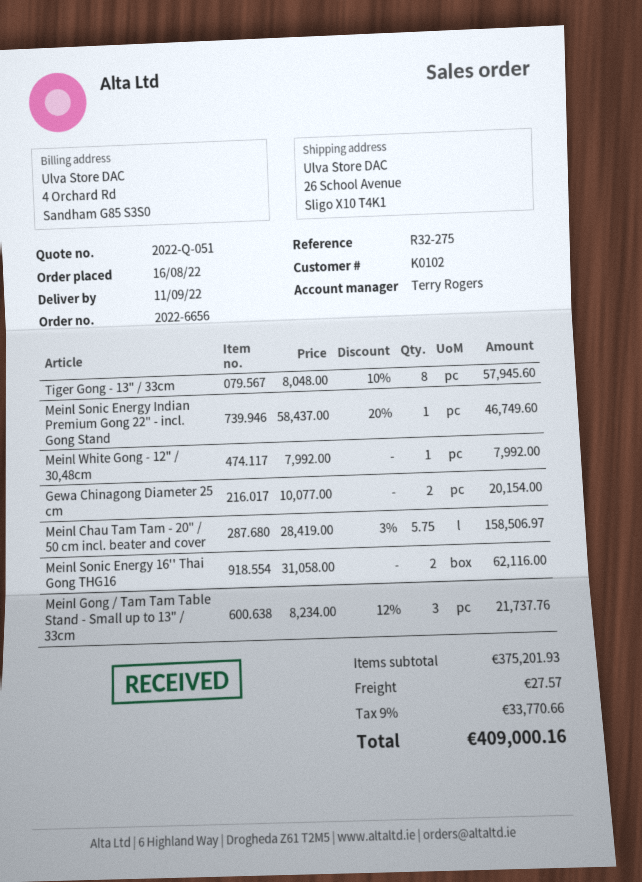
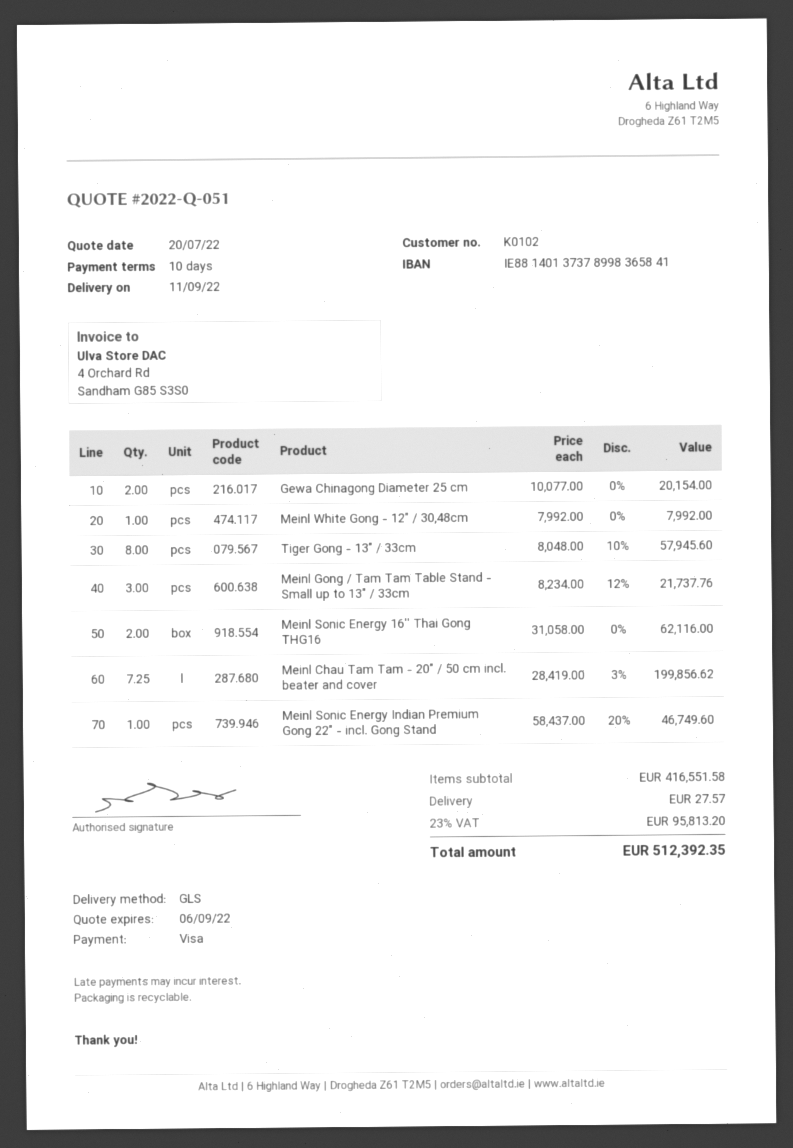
Meinl Chau Tam Tam - 20" / 50 cm incl. beater and cover: 5.75 x 28419.00 - 3% = 158506.97 -> 7.25 x 28419.00 - 3% = 199856.62
subtotal: 375201.93 -> 416551.58
tax: 9% = 33770.66 -> 23% = 95813.20
total: 409000.16 -> 512392.35

